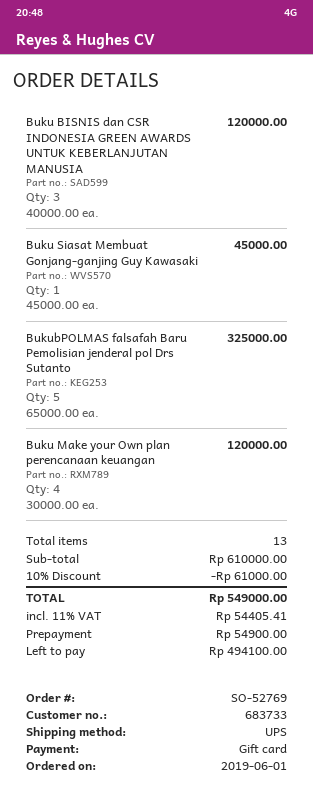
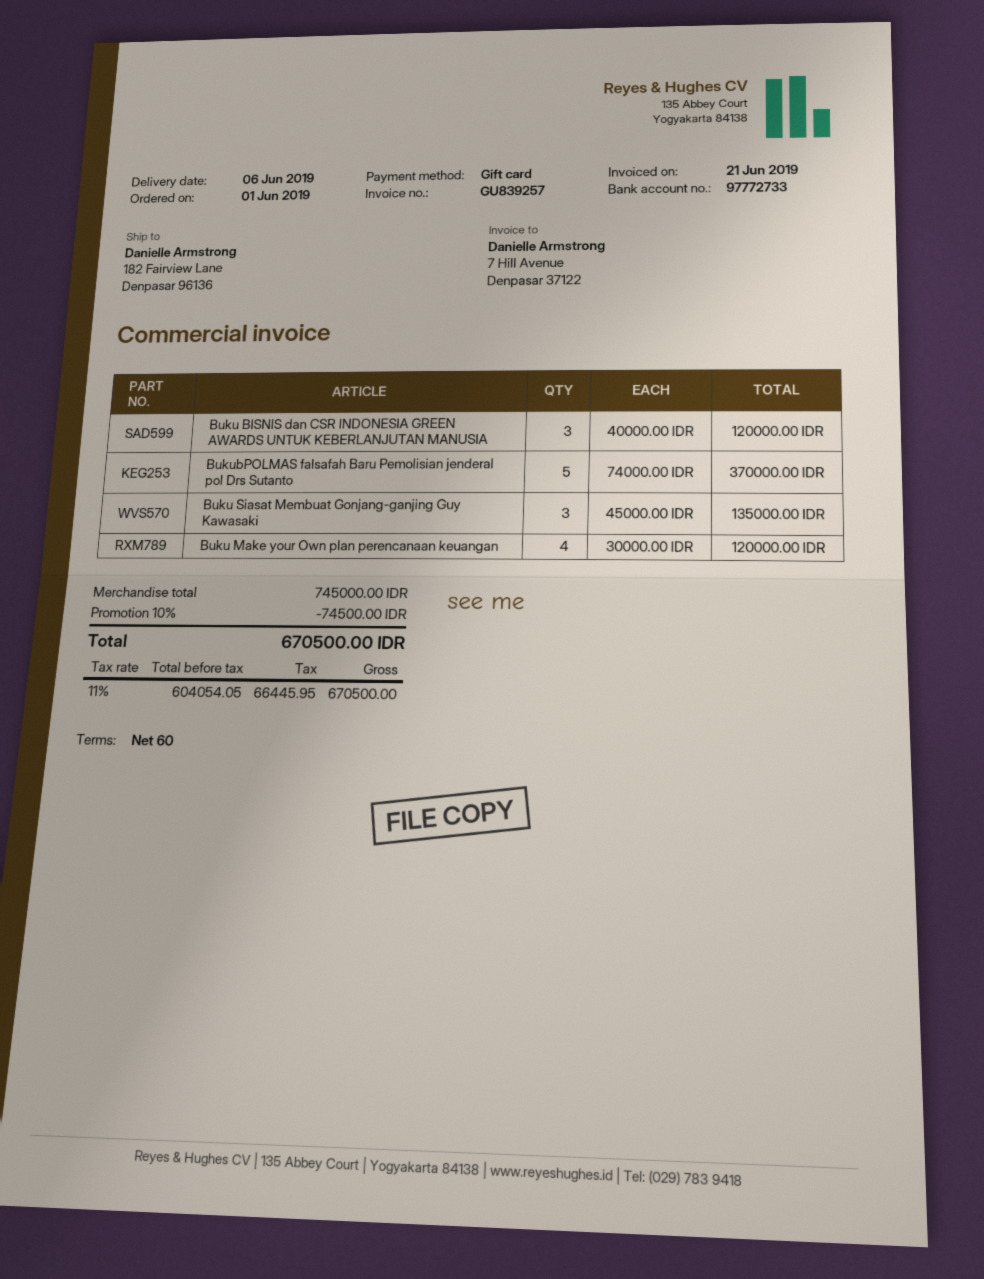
Buku Siasat Membuat Gonjang-ganjing Guy Kawasaki: 1 x 45000.00 = 45000.00 -> 3 x 45000.00 = 135000.00
BukubPOLMAS falsafah Baru Pemolisian jenderal pol Drs Sutanto: 5 x 65000.00 = 325000.00 -> 5 x 74000.00 = 370000.00
subtotal: 610000.00 -> 745000.00
discount: 10% = 61000.00 -> 10% = 74500.00
tax: 11% = 54405.41 -> 11% = 66445.95
total: 549000.00 -> 670500.00

